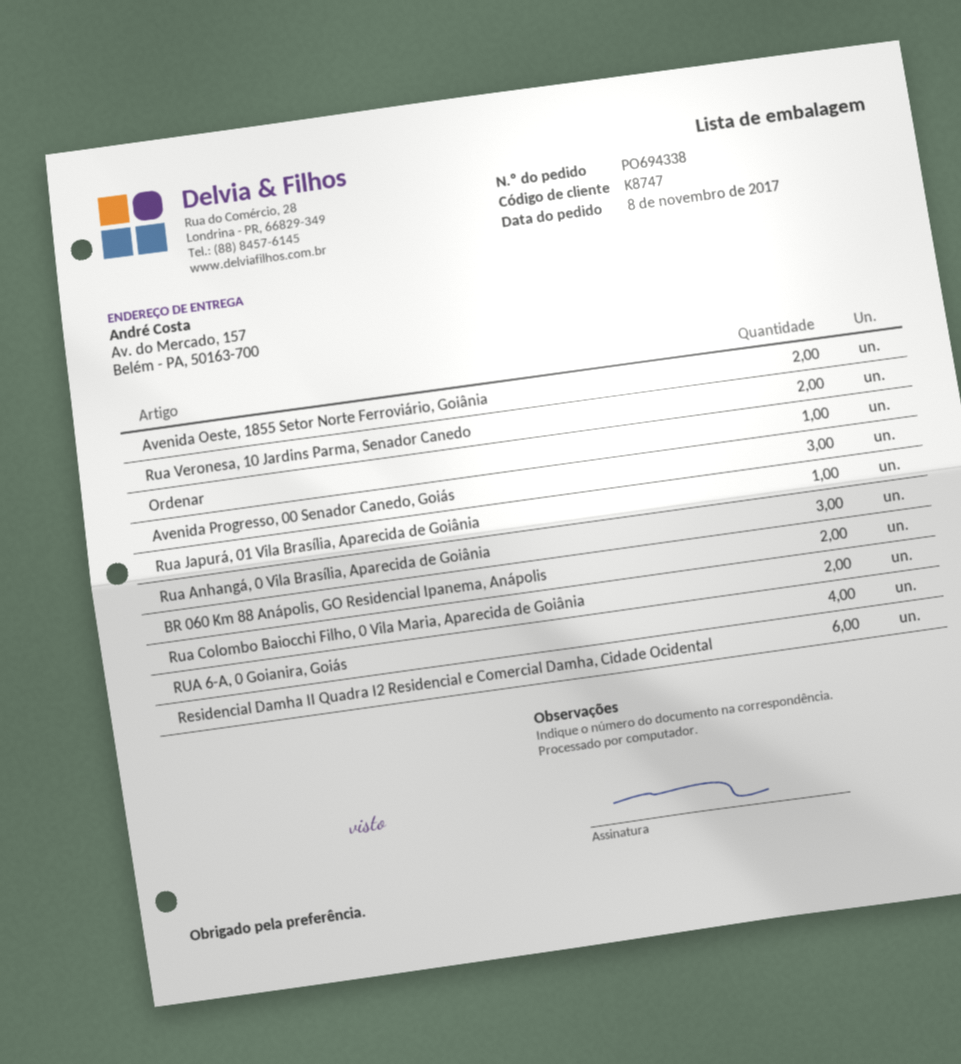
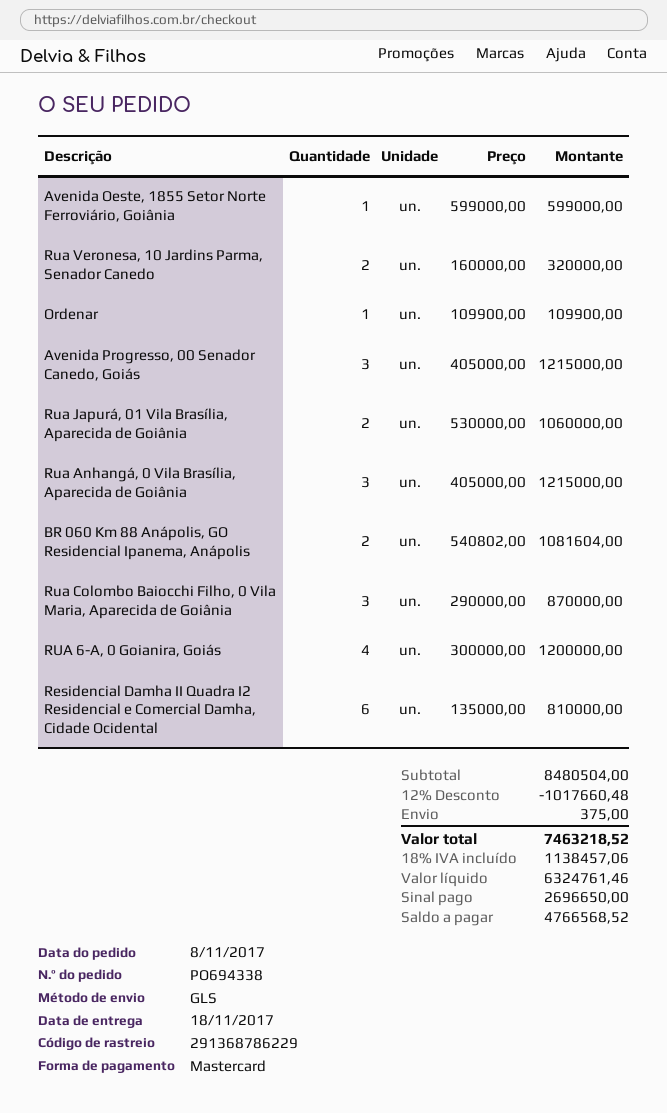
Avenida Oeste, 1855 Setor Norte Ferroviário, Goiânia: 2 -> 1
Rua Japurá, 01 Vila Brasília, Aparecida de Goiânia: 1 -> 2
Rua Colombo Baiocchi Filho, 0 Vila Maria, Aparecida de Goiânia: 2 -> 3

